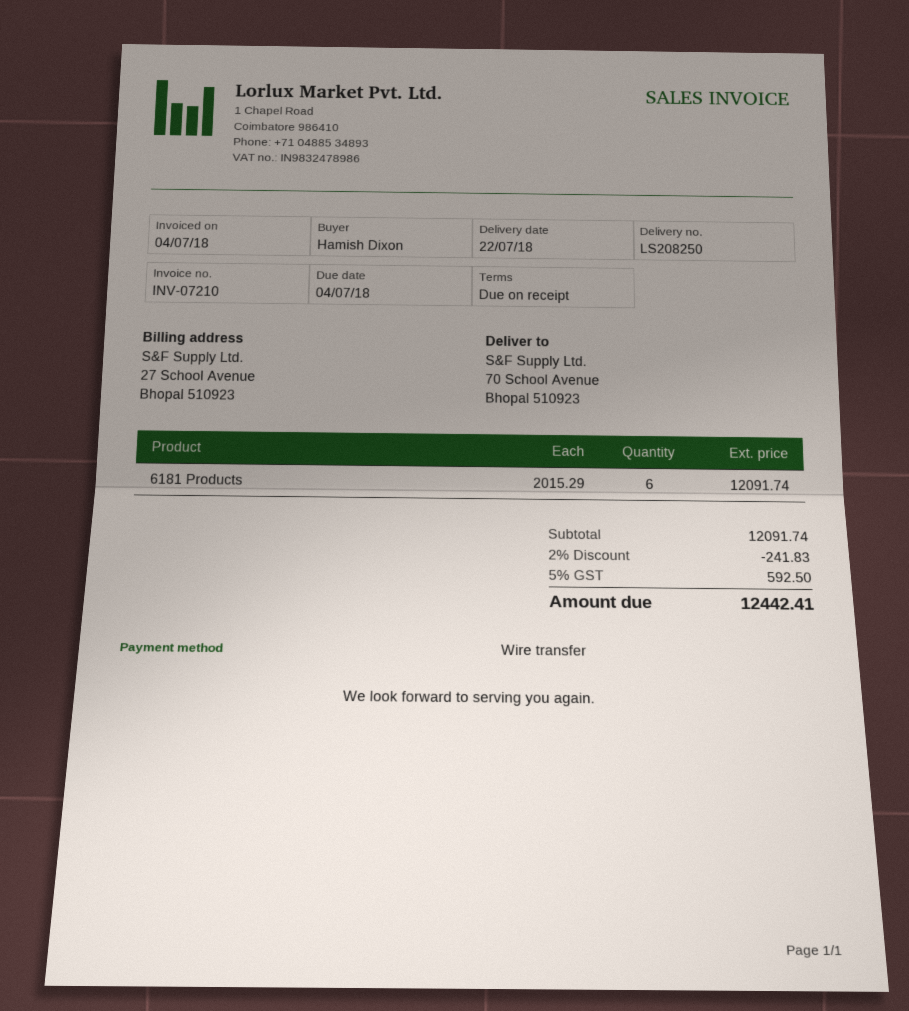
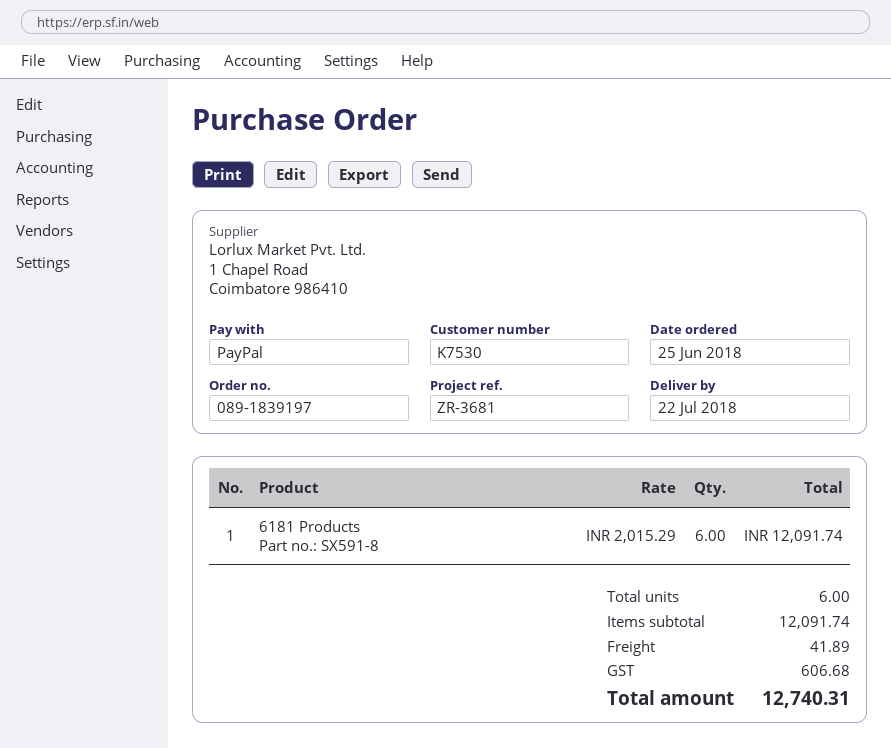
payment method: bank transfer -> PayPal
discount: 2% = 241.83 -> none
shipping: none -> 41.89
tax: 592.50 -> 606.68
total: 12442.41 -> 12740.31

